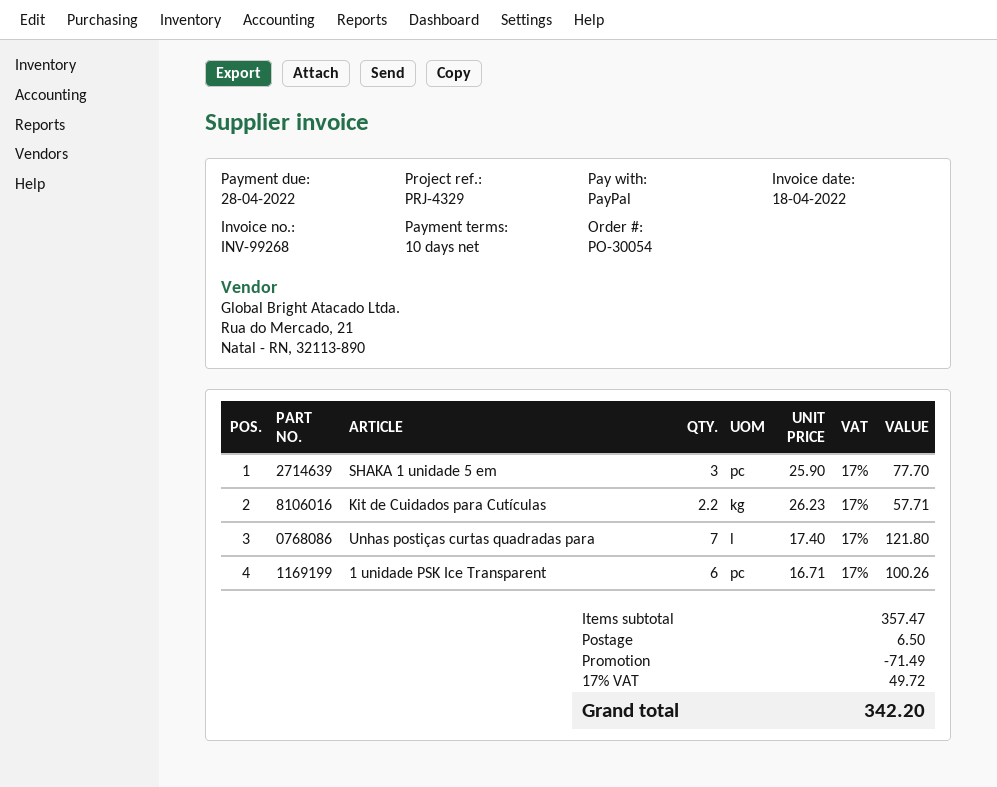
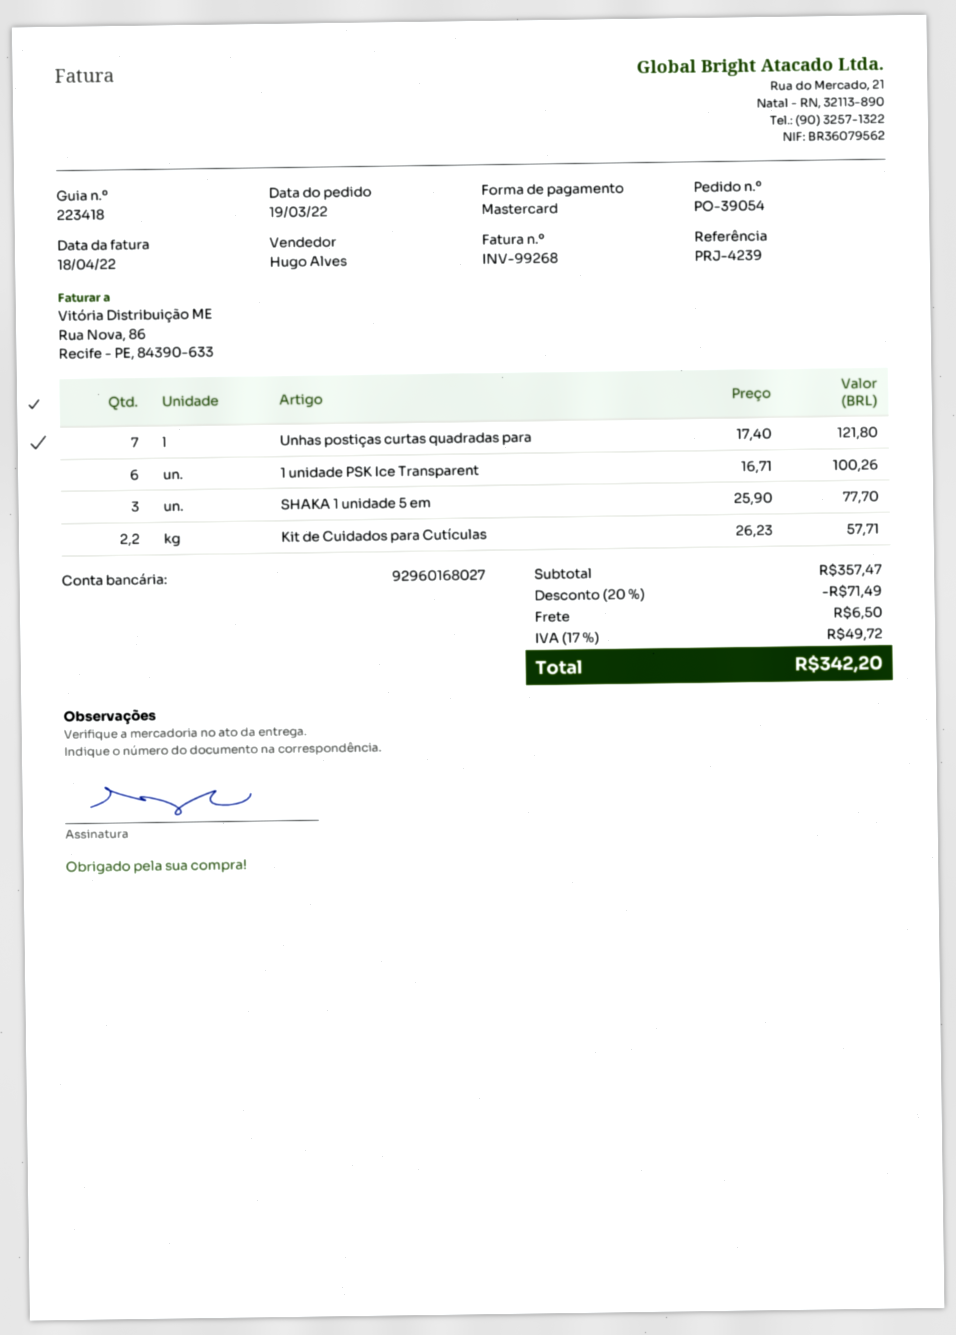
order number: PO-30054 -> PO-39054
reference: PRJ-4329 -> PRJ-4239
payment method: PayPal -> Mastercard

